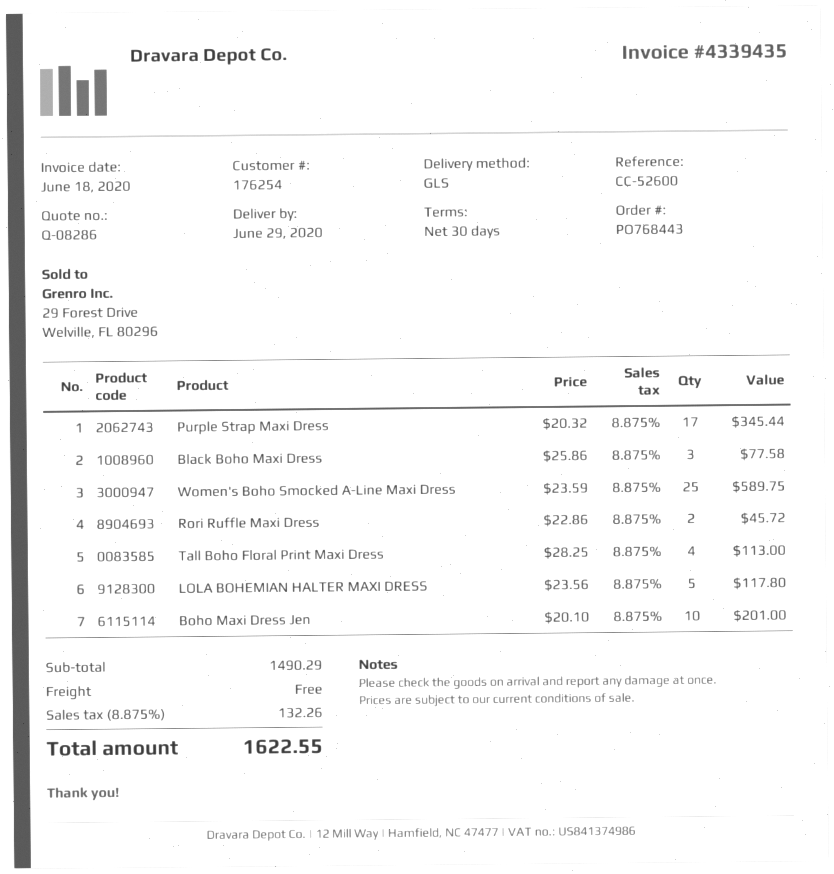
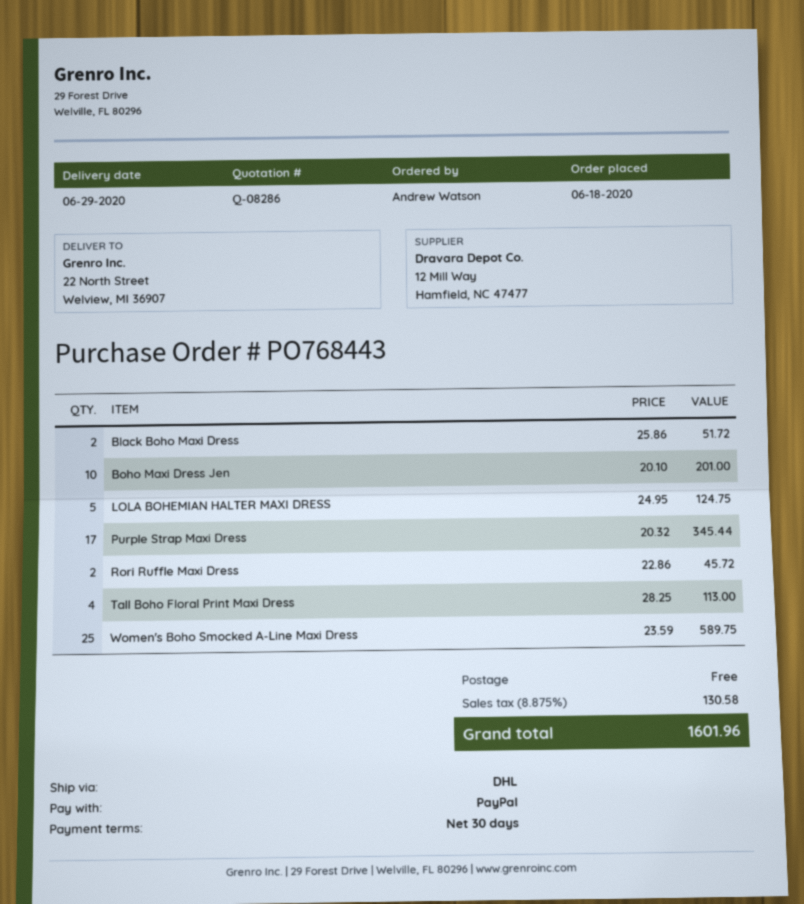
shipping method: GLS -> DHL
Black Boho Maxi Dress: 3 x 25.86 = 77.58 -> 2 x 25.86 = 51.72
LOLA BOHEMIAN HALTER MAXI DRESS: 5 x 23.56 = 117.80 -> 5 x 24.95 = 124.75
tax: 8.875% = 132.26 -> 8.875% = 130.58
total: 1622.55 -> 1601.96

